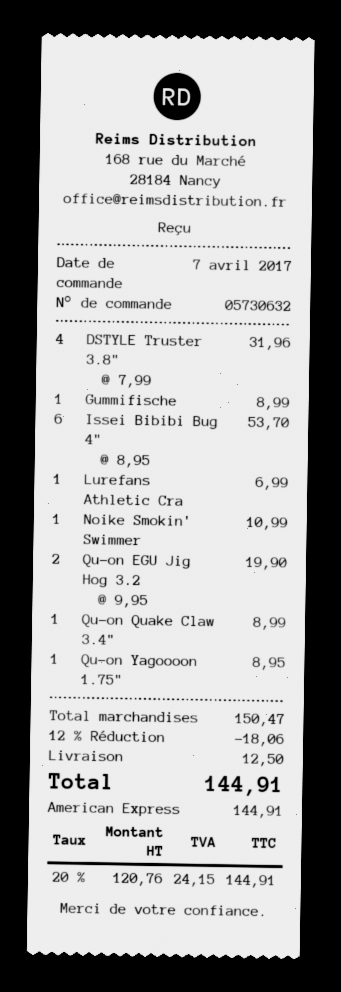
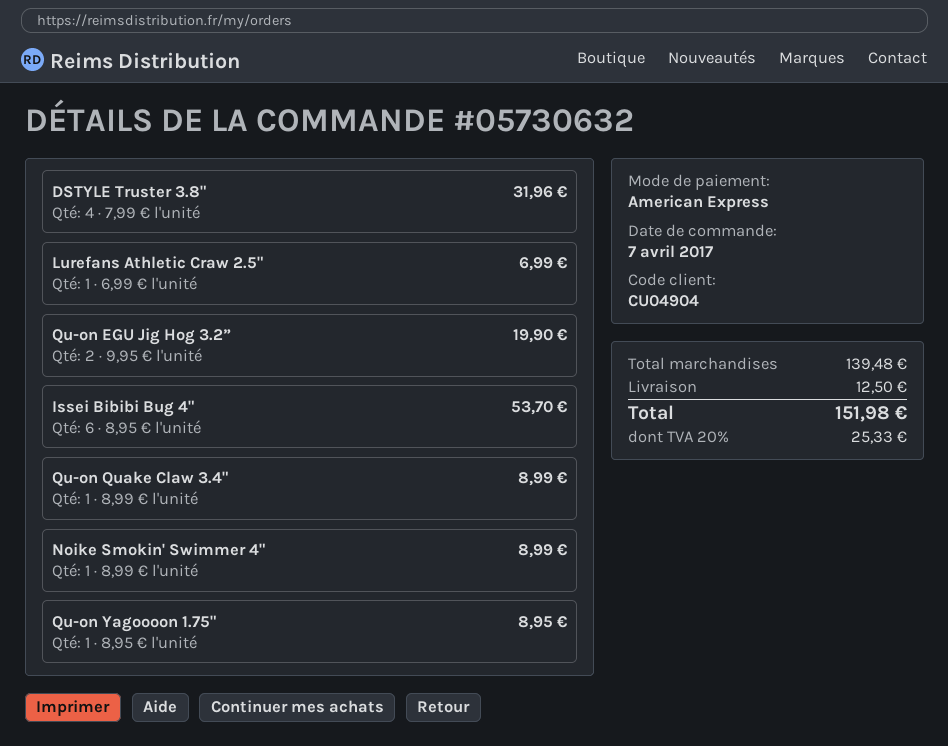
Gummifische: 1 x 8.99 = 8.99 -> none
Noike Smokin' Swimmer: 1 x 10.99 = 10.99 -> 1 x 8.99 = 8.99
subtotal: 150.47 -> 139.48
discount: 12% = 18.06 -> none
tax: 20% = 24.15 -> 20% = 25.33
total: 144.91 -> 151.98

